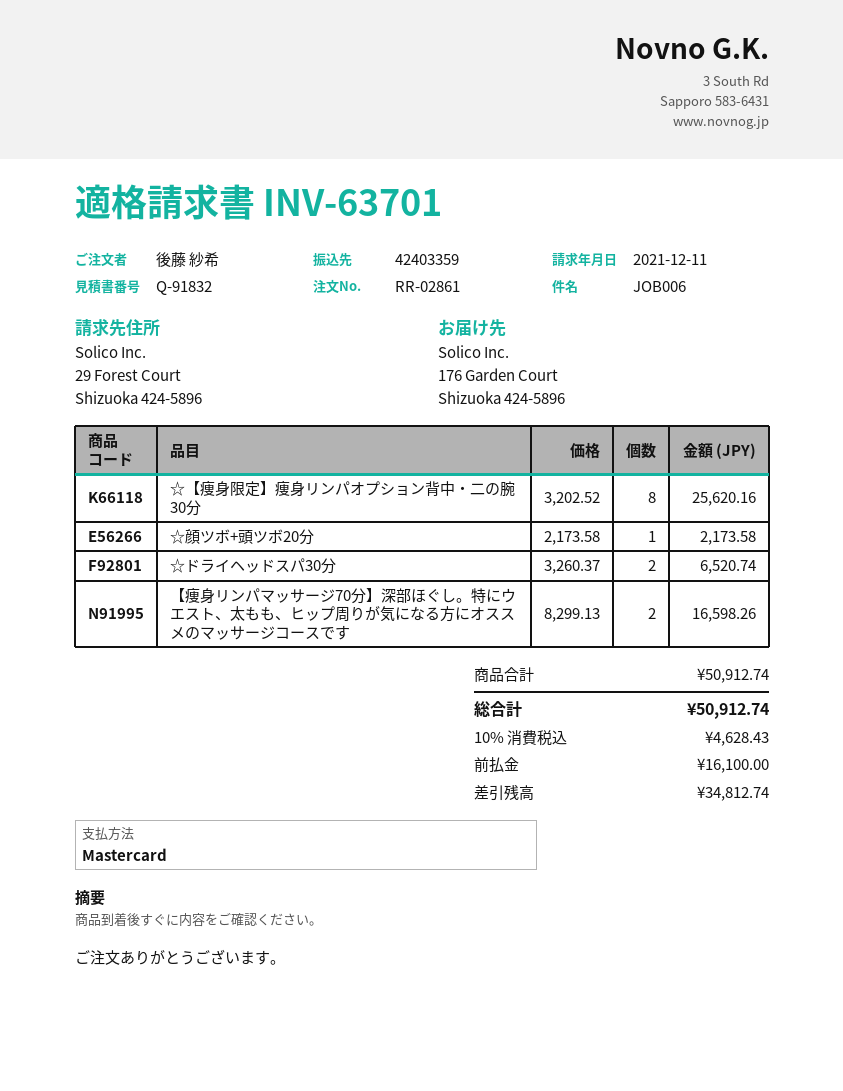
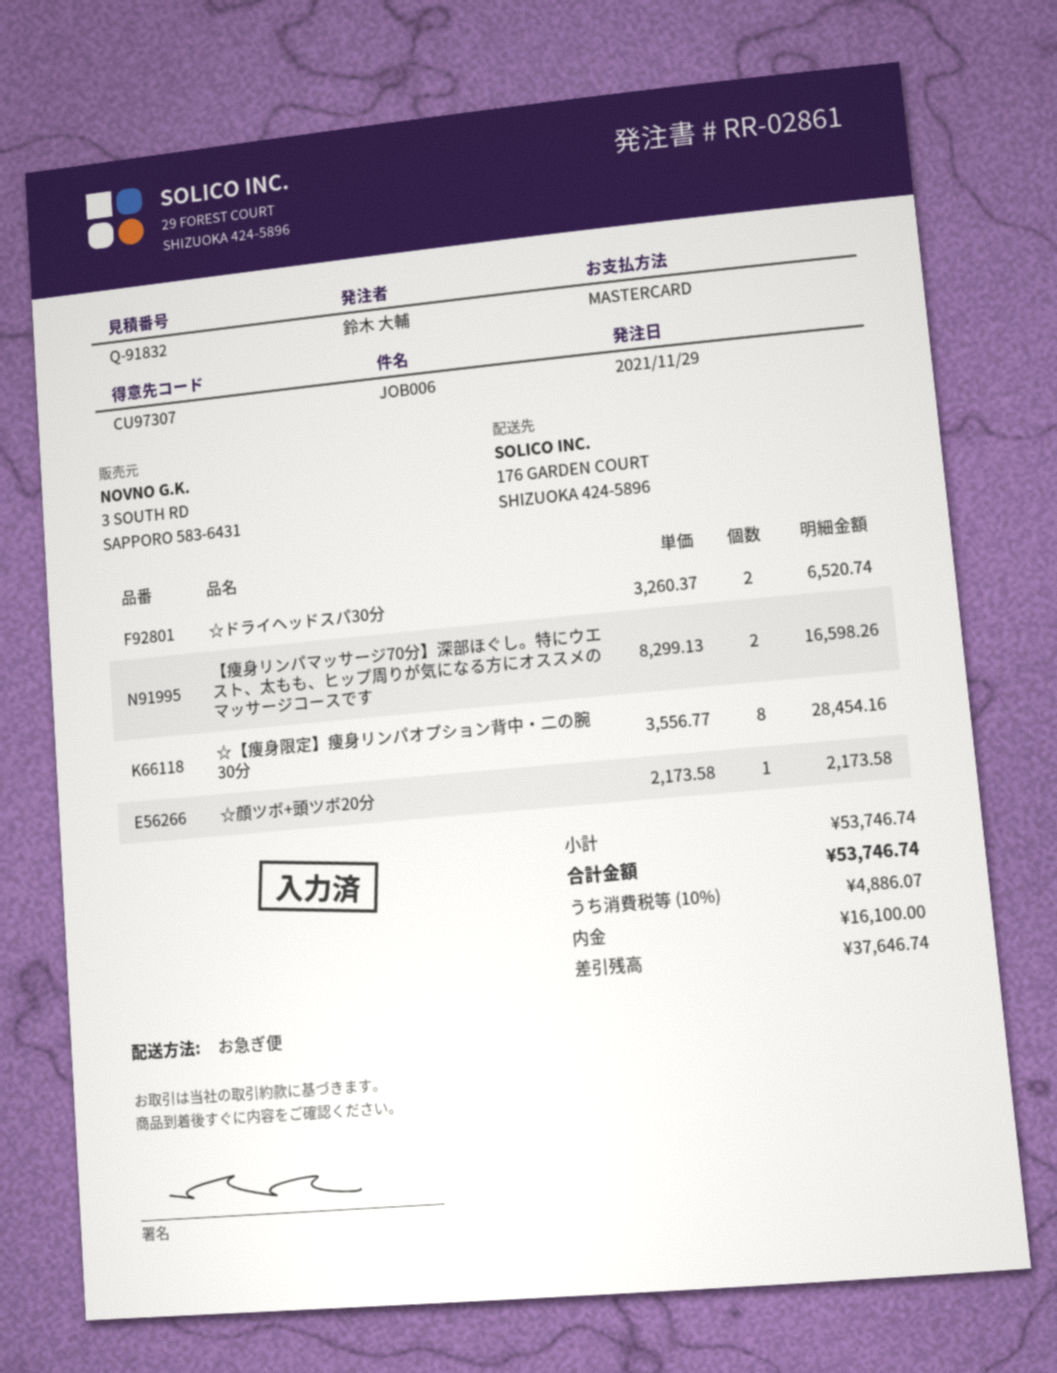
ordered by: 後藤 紗希 -> 鈴木 大輔
☆【痩身限定】痩身リンパオプション背中・二の腕 30分: 8 x 3202.52 = 25620.16 -> 8 x 3556.77 = 28454.16
subtotal: 50912.74 -> 53746.74
tax: 10% = 4628.43 -> 10% = 4886.07
total: 50912.74 -> 53746.74
balance: 34812.74 -> 37646.74

